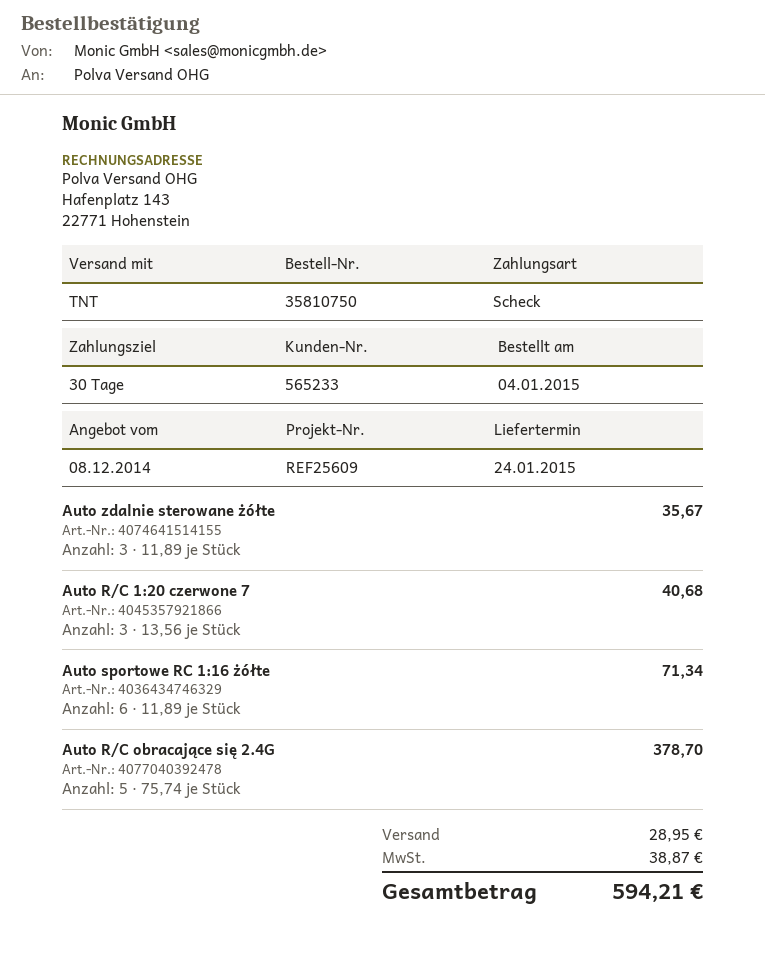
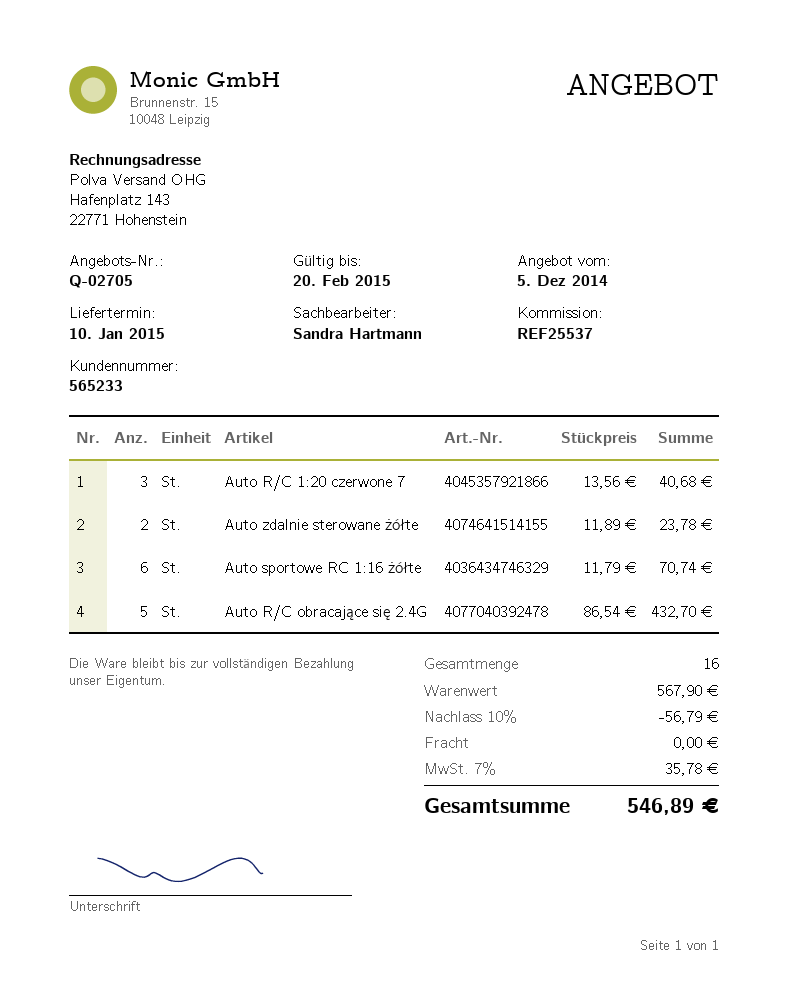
quote date: 2014-12-08 -> 2014-12-05
delivery date: 2015-01-24 -> 2015-01-10
reference: REF25609 -> REF25537
Auto zdalnie sterowane żółte: 3 x 11.89 = 35.67 -> 2 x 11.89 = 23.78
Auto sportowe RC 1:16 żółte: 6 x 11.89 = 71.34 -> 6 x 11.79 = 70.74
Auto R/C obracające się 2.4G: 5 x 75.74 = 378.70 -> 5 x 86.54 = 432.70
discount: none -> 10% = 56.79
shipping: 28.95 -> 0.00
tax: 38.87 -> 35.78
total: 594.21 -> 546.89

